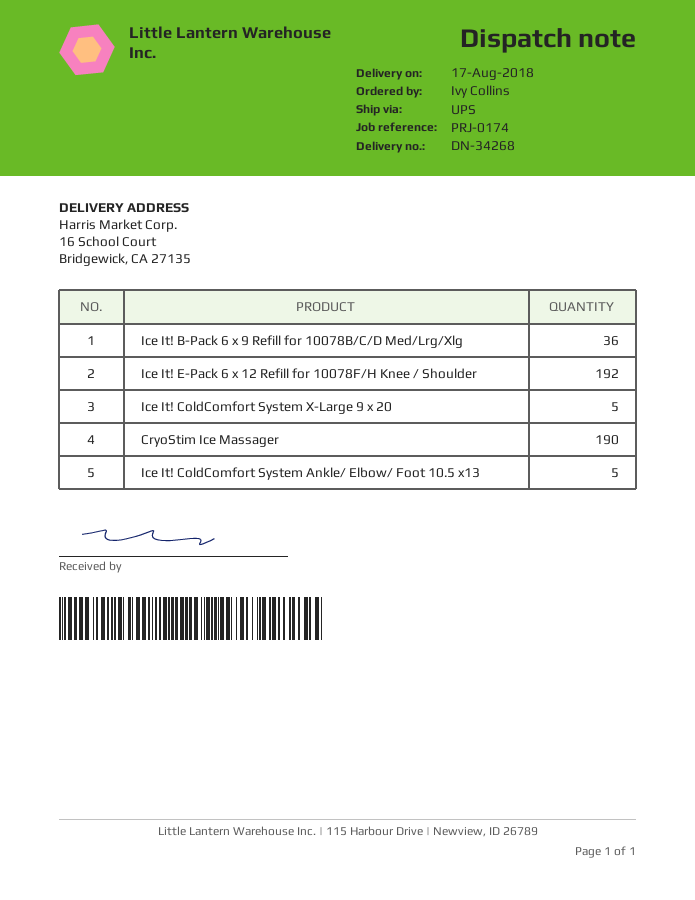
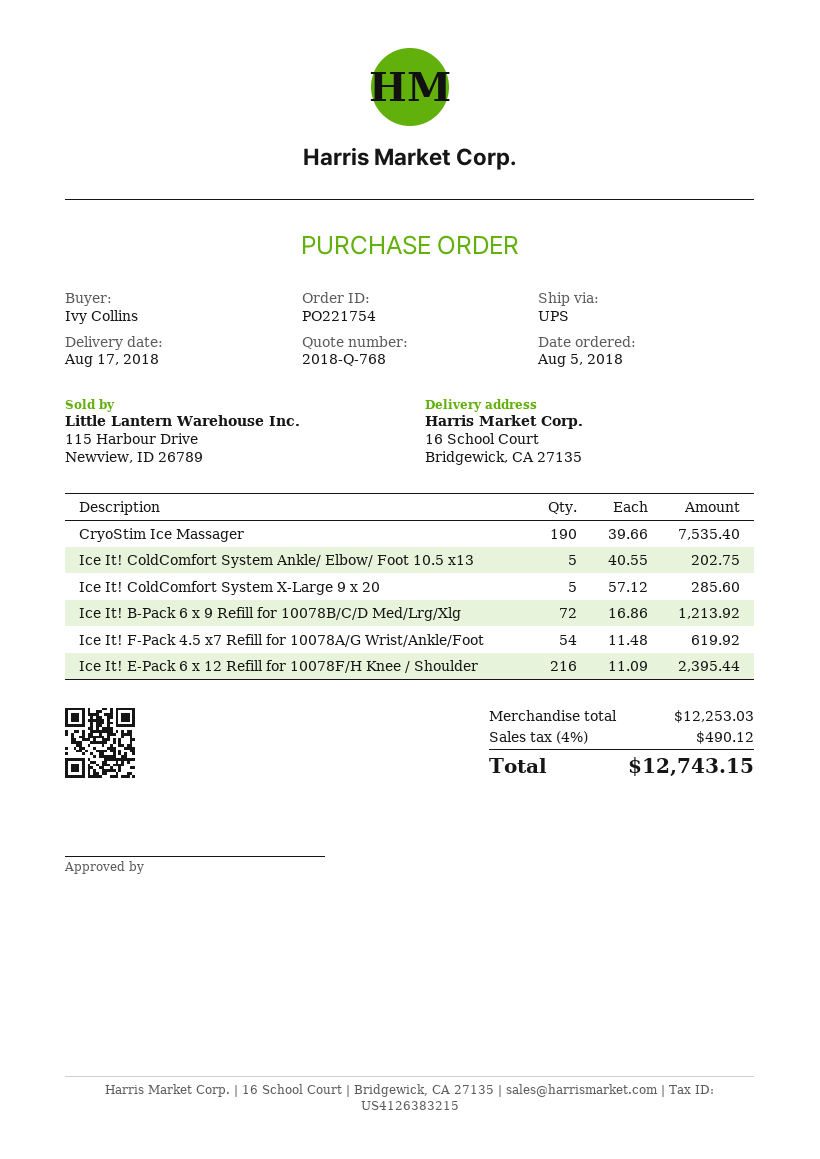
Ice It! B-Pack 6 x 9 Refill for 10078B/C/D Med/Lrg/Xlg: 36 -> 72
Ice It! E-Pack 6 x 12 Refill for 10078F/H Knee / Shoulder: 192 -> 216
Ice It! F-Pack 4.5 x7 Refill for 10078A/G Wrist/Ankle/Foot: none -> 54

